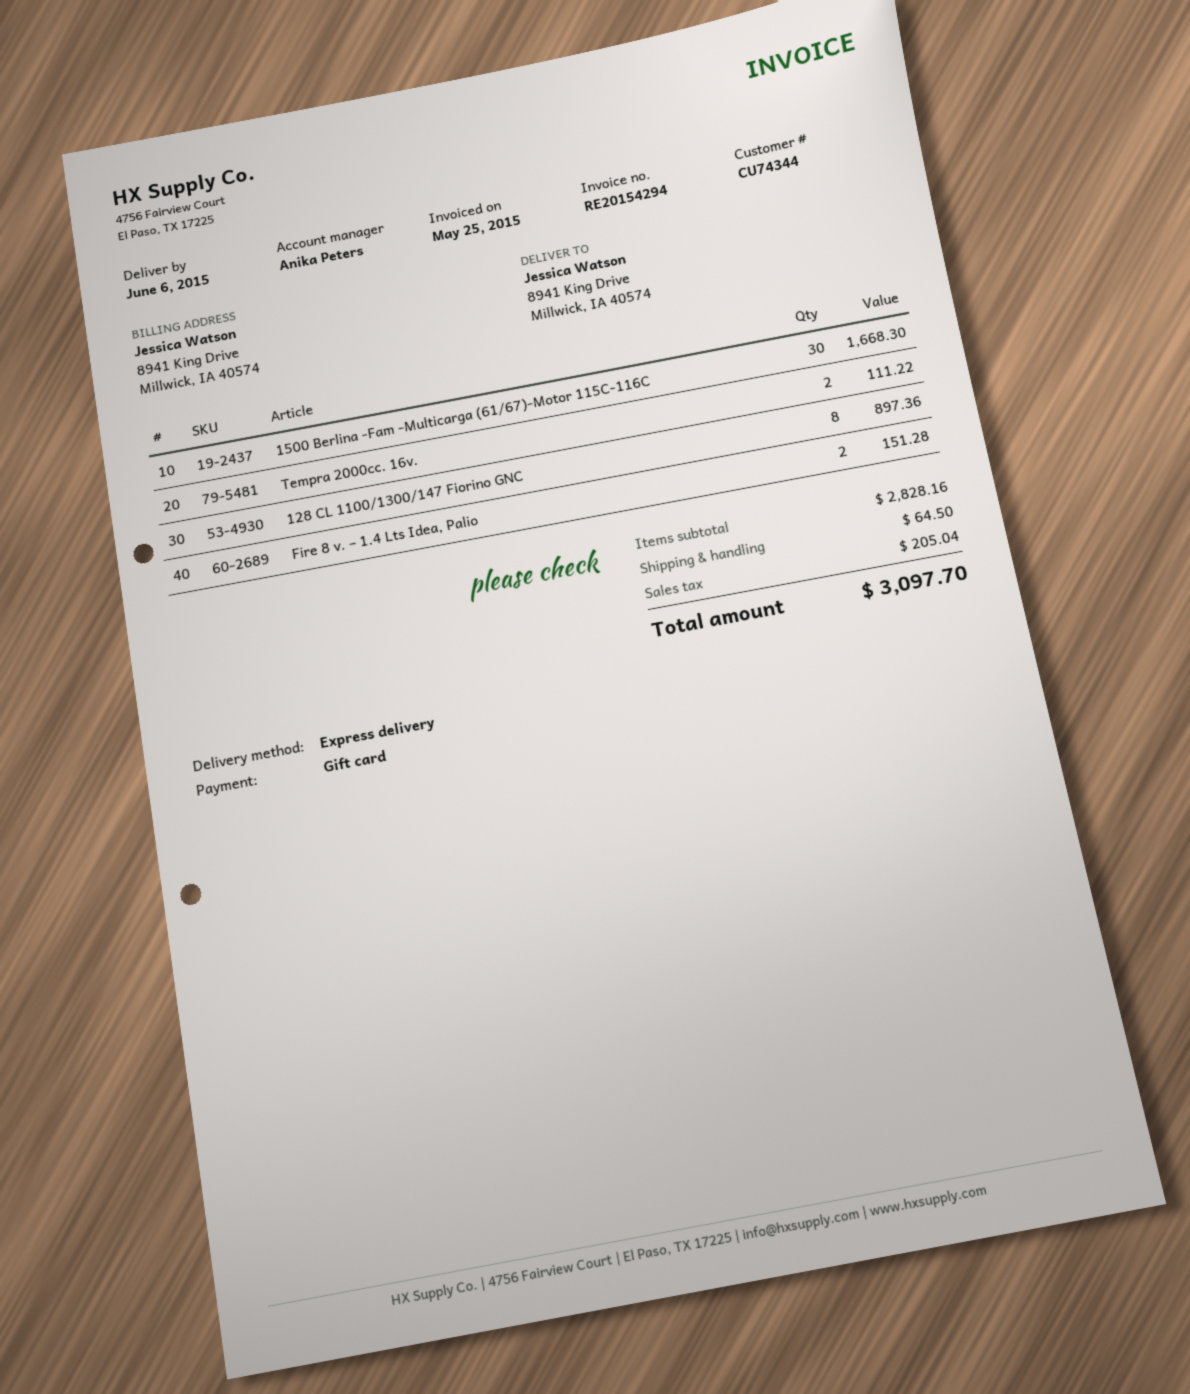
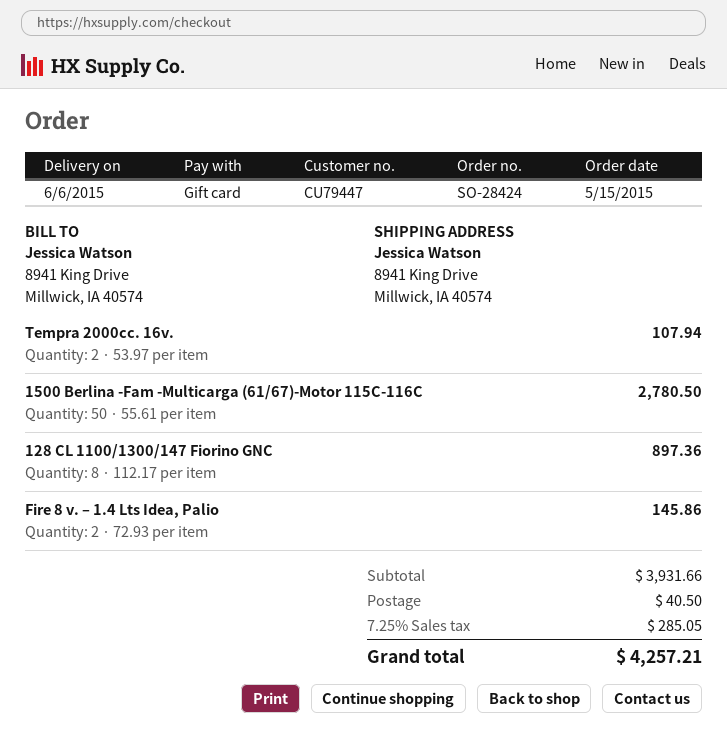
customer number: CU74344 -> CU79447
1500 Berlina -Fam -Multicarga (61/67)-Motor 115C-116C: 30 for 1668.30 -> 50 for 2780.50
Tempra 2000cc. 16v.: 2 for 111.22 -> 2 for 107.94
Fire 8 v. – 1.4 Lts Idea, Palio: 2 for 151.28 -> 2 for 145.86
subtotal: 2828.16 -> 3931.66
shipping: 64.50 -> 40.50
tax: 205.04 -> 285.05
total: 3097.70 -> 4257.21

